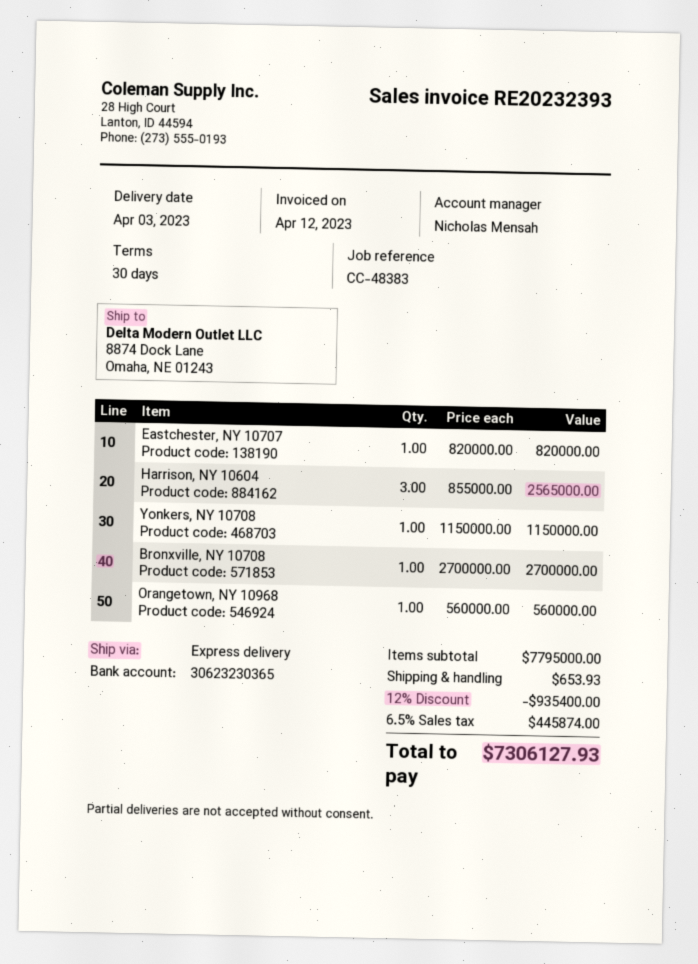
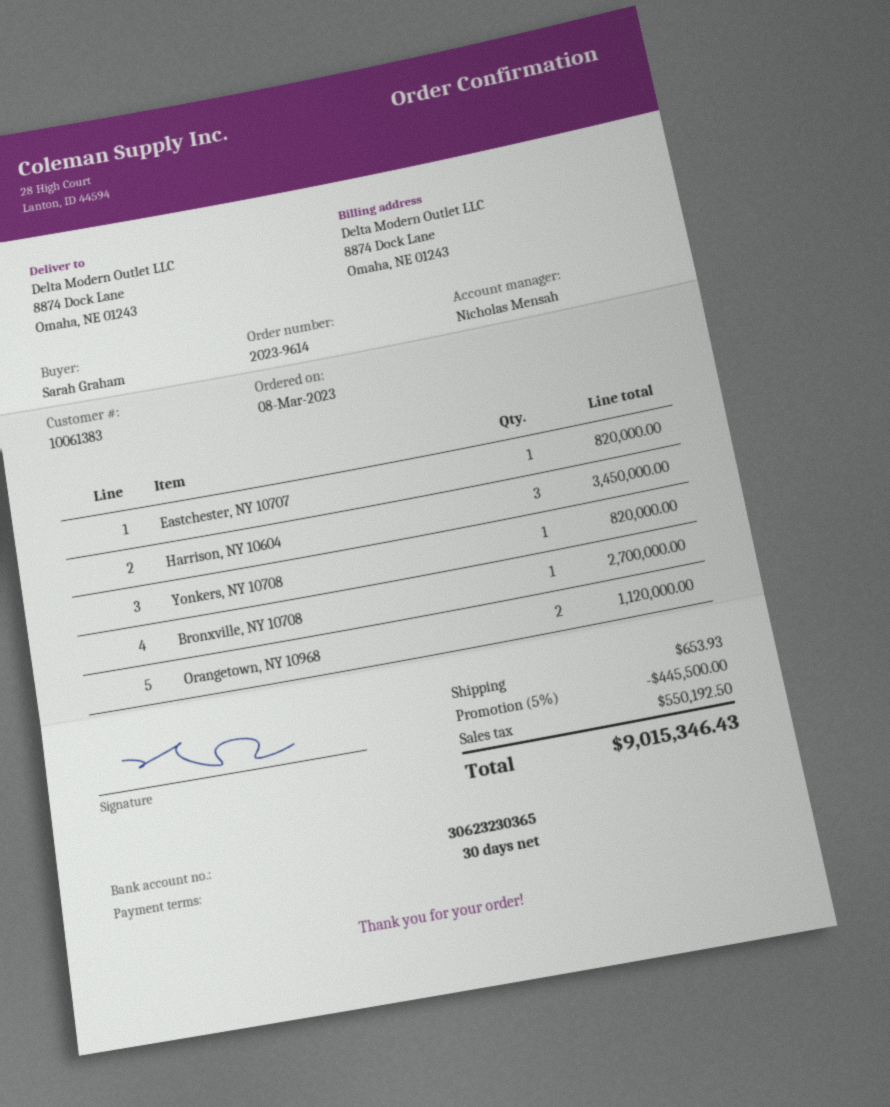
Harrison, NY 10604: 3 for 2565000.00 -> 3 for 3450000.00
Yonkers, NY 10708: 1 for 1150000.00 -> 1 for 820000.00
Orangetown, NY 10968: 1 for 560000.00 -> 2 for 1120000.00
discount: 12% = 935400.00 -> 5% = 445500.00
tax: 445874.00 -> 550192.50
total: 7306127.93 -> 9015346.43

